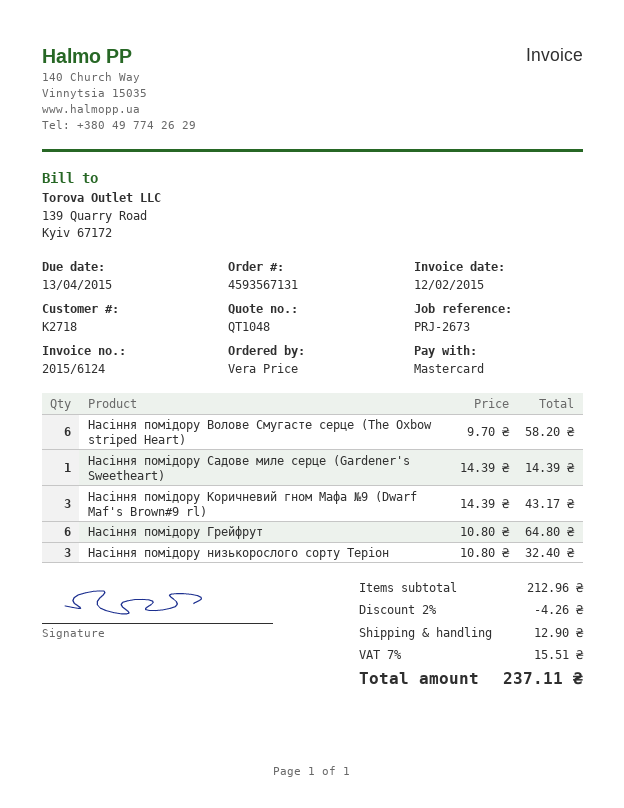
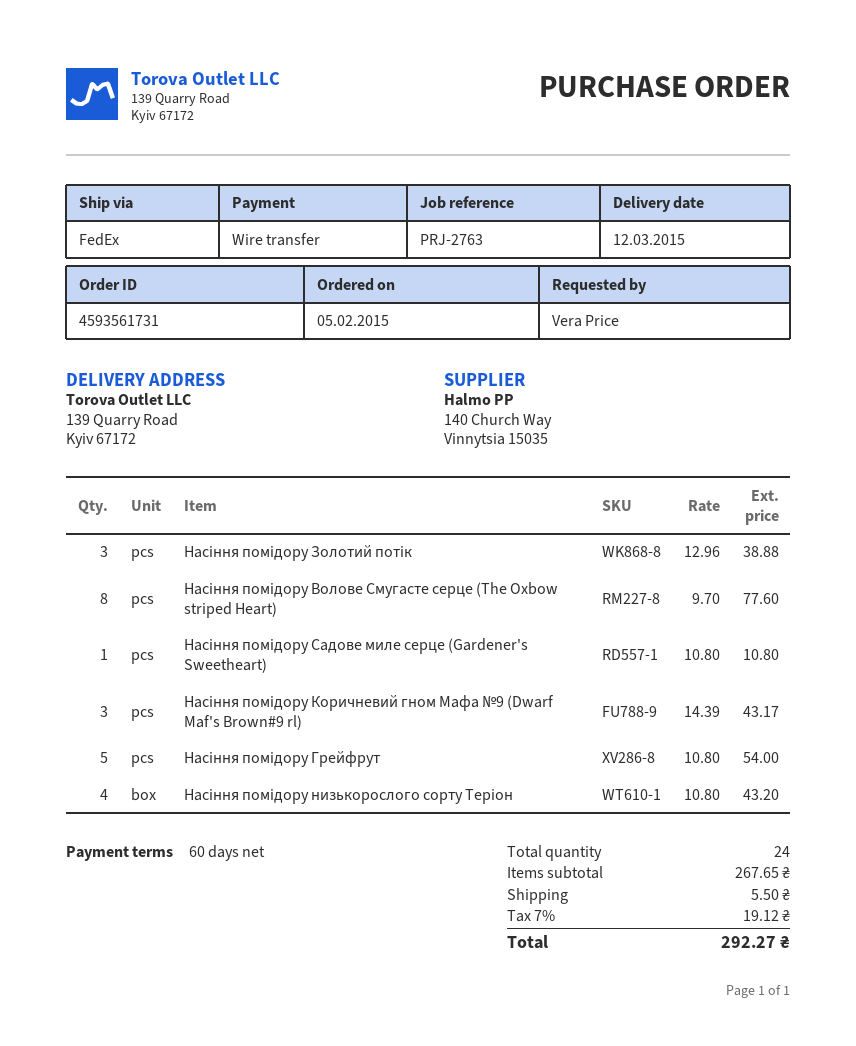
order number: 4593567131 -> 4593561731
reference: PRJ-2673 -> PRJ-2763
payment method: Mastercard -> bank transfer
Насіння помідору Волове Смугасте серце (The Oxbow striped Heart): 6 x 9.70 = 58.20 -> 8 x 9.70 = 77.60
Насіння помідору Садове миле серце (Gardener's Sweetheart): 1 x 14.39 = 14.39 -> 1 x 10.80 = 10.80
Насіння помідору Грейфрут: 6 x 10.80 = 64.80 -> 5 x 10.80 = 54.00
Насіння помідору низькорослого сорту Теріон: 3 x 10.80 = 32.40 -> 4 x 10.80 = 43.20
Насіння помідору Золотий потік: none -> 3 x 12.96 = 38.88
subtotal: 212.96 -> 267.65
discount: 2% = 4.26 -> none
shipping: 12.90 -> 5.50
tax: 7% = 15.51 -> 7% = 19.12
total: 237.11 -> 292.27

